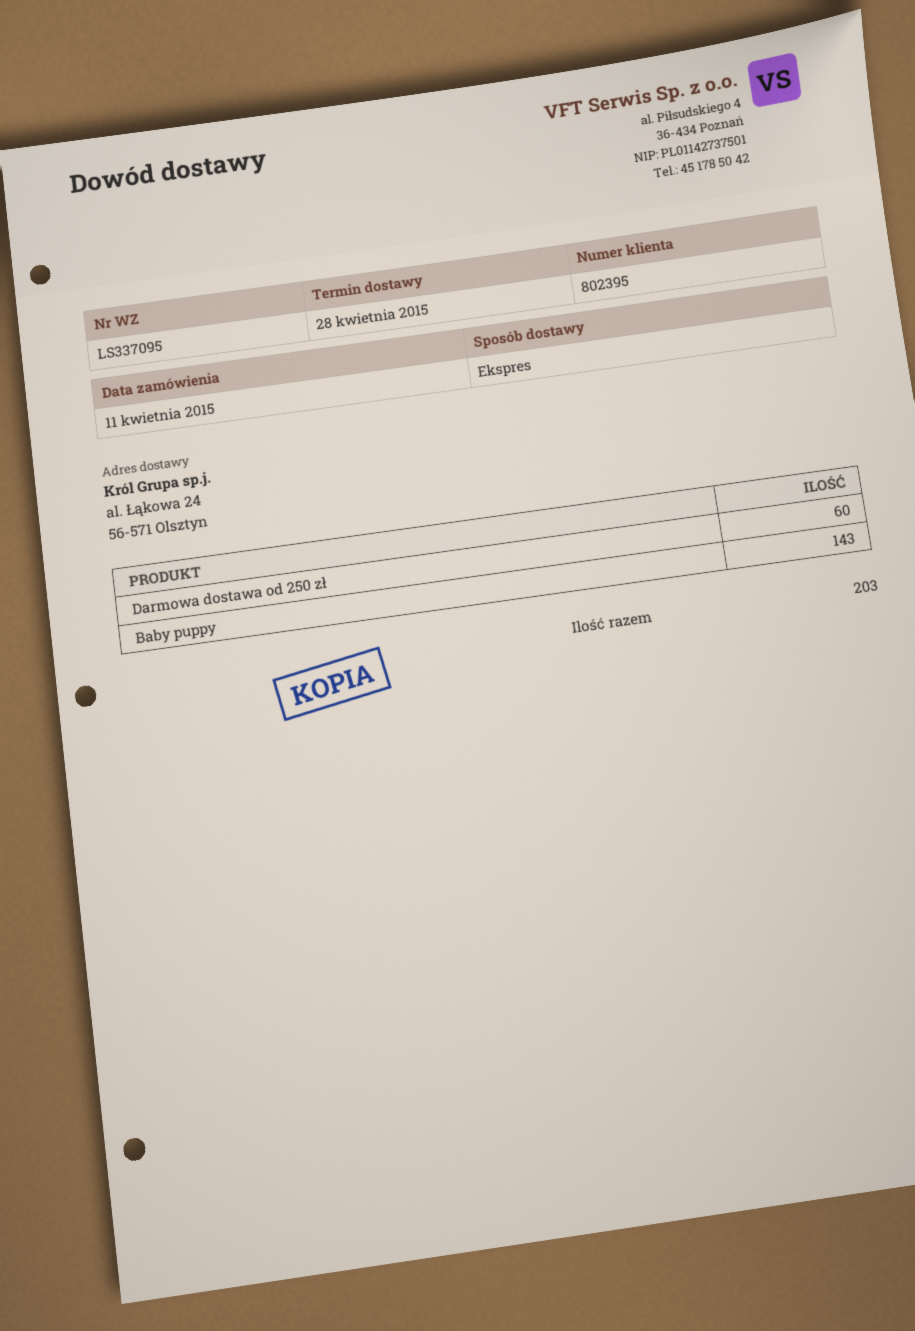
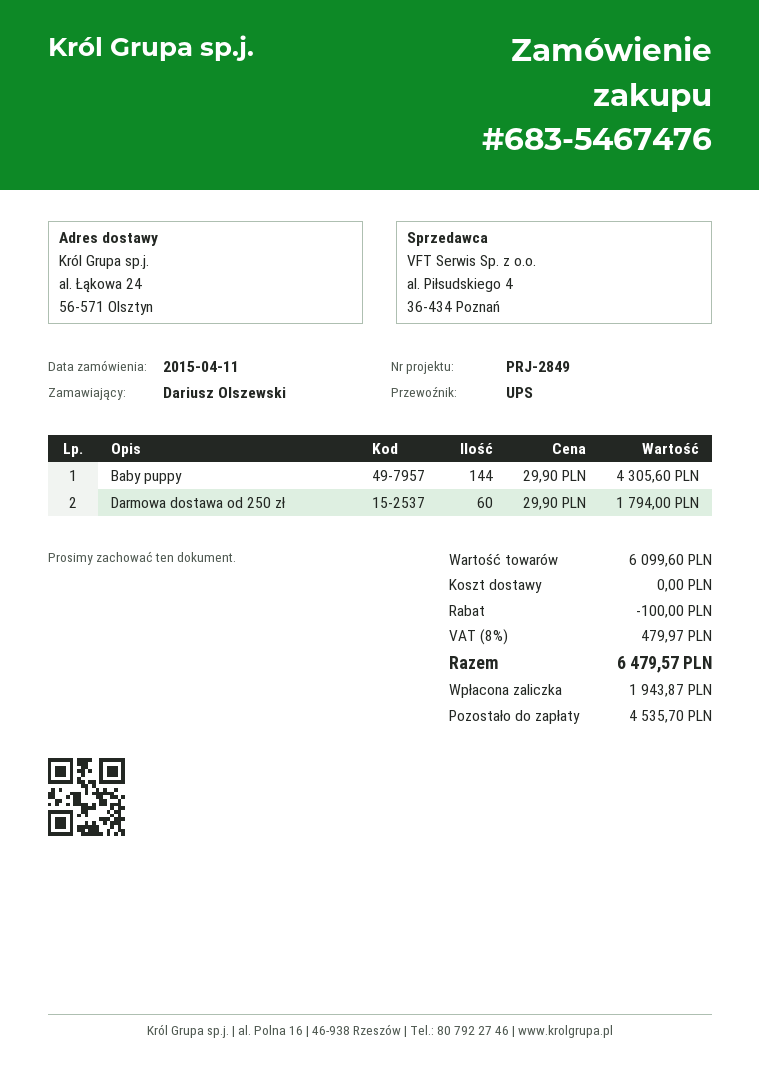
shipping method: express -> UPS
Baby puppy: 143 -> 144

